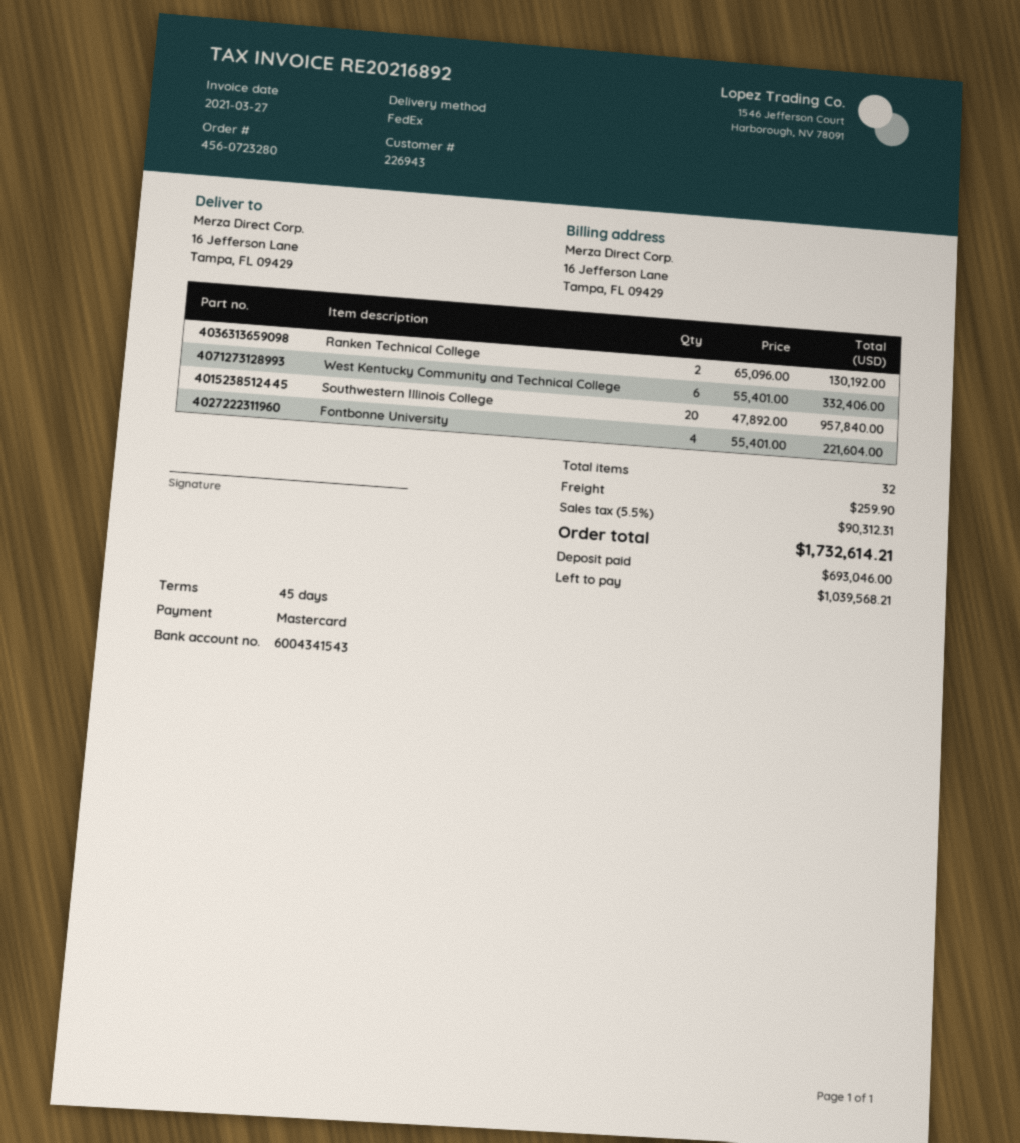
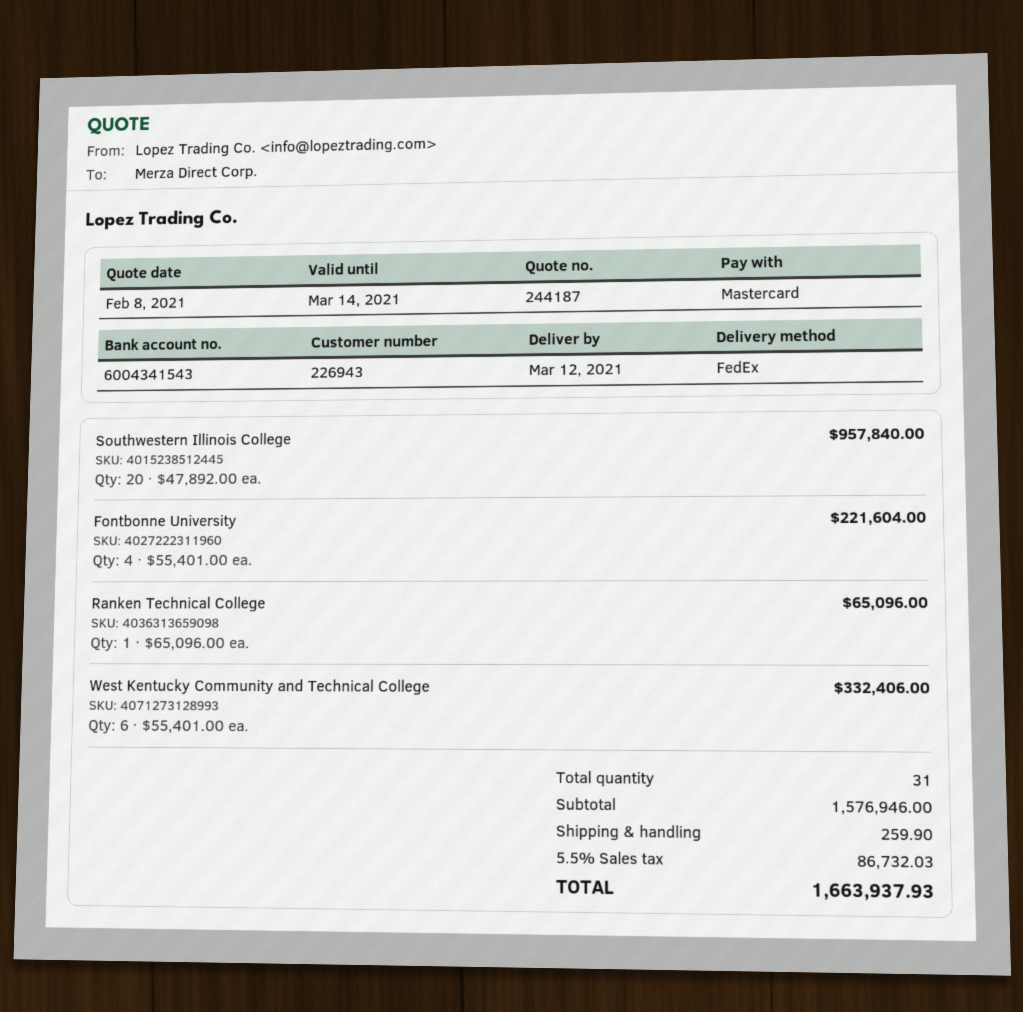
Ranken Technical College: 2 x 65096.00 = 130192.00 -> 1 x 65096.00 = 65096.00
total quantity: 32 -> 31
tax: 5.5% = 90312.31 -> 5.5% = 86732.03
total: 1732614.21 -> 1663937.93

